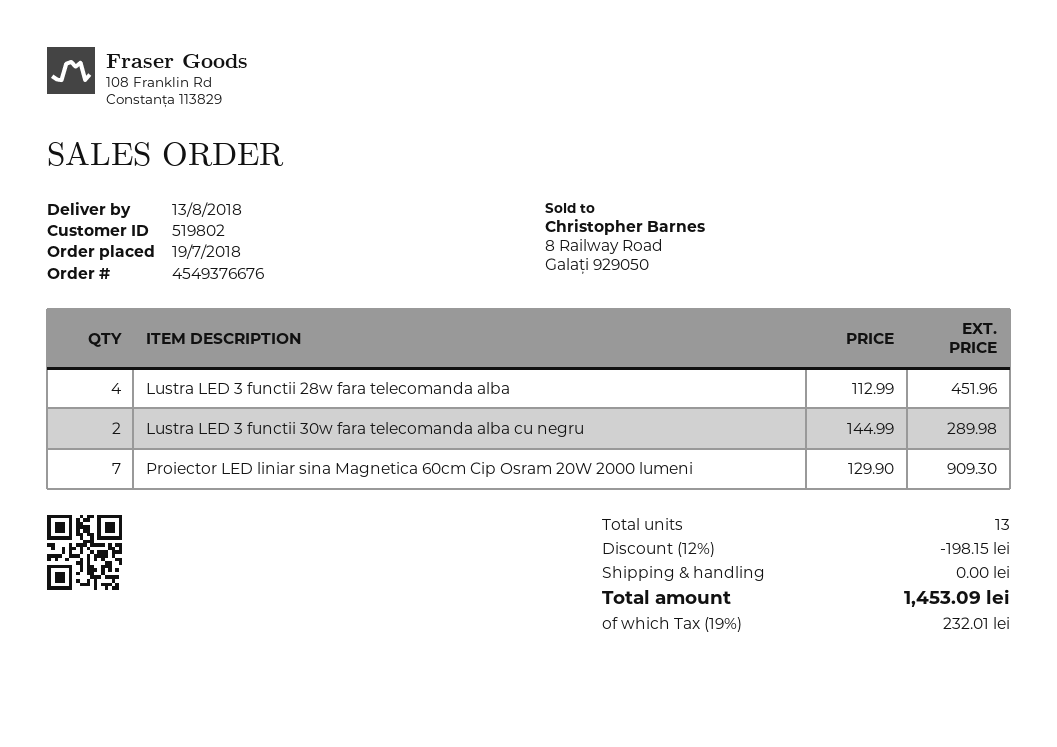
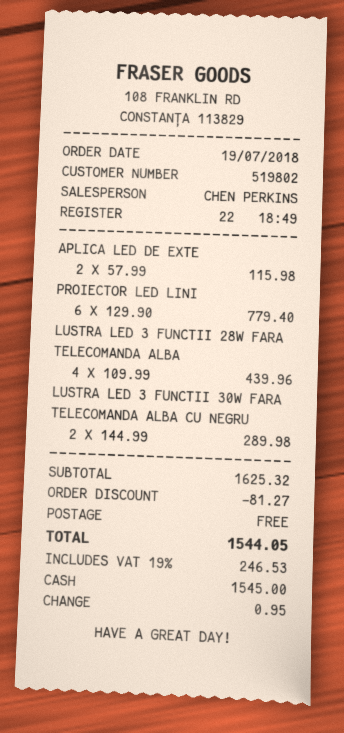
Lustra LED 3 functii 28w fara telecomanda alba: 4 x 112.99 = 451.96 -> 4 x 109.99 = 439.96
Proiector LED liniar sina Magnetica 60cm Cip Osram 20W 2000 lumeni: 7 x 129.90 = 909.30 -> 6 x 129.90 = 779.40
APLICA LED DE EXTE: none -> 2 x 57.99 = 115.98
discount: 198.15 -> 81.27
tax: 19% = 232.01 -> 19% = 246.53
total: 1453.09 -> 1544.05

